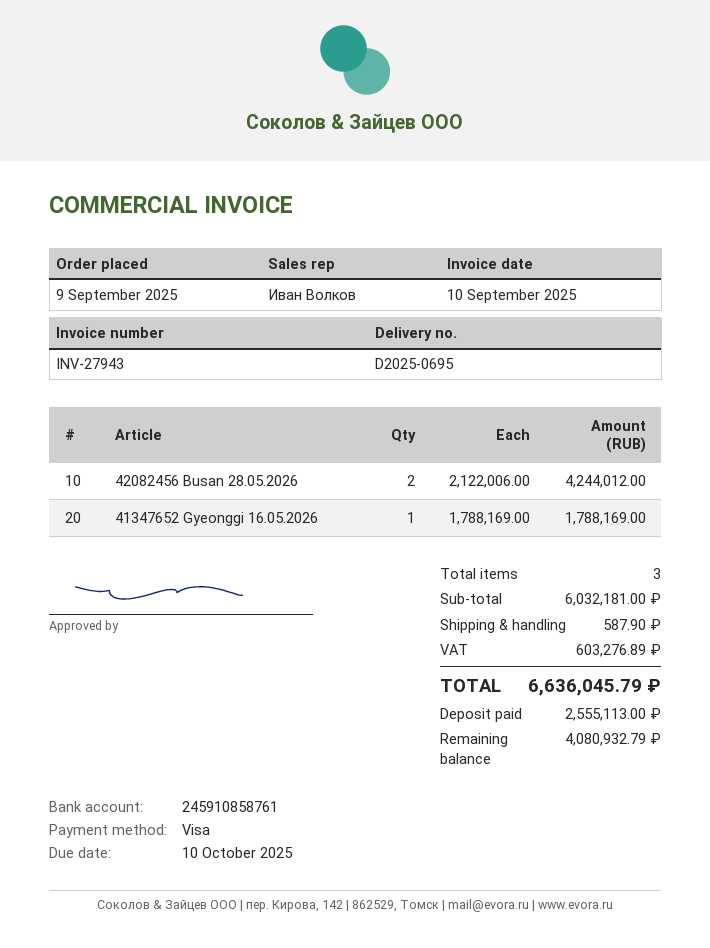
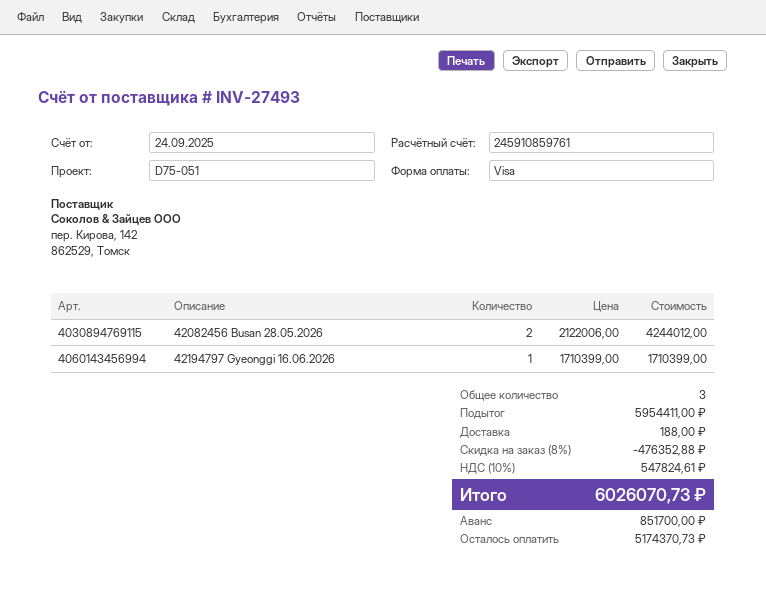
invoice number: INV-27943 -> INV-27493
invoice date: 2025-09-10 -> 2025-09-24
bank account: 245910858761 -> 245910859761
41347652 Gyeonggi 16.05.2026: 1 x 1788169.00 = 1788169.00 -> none
42194797 Gyeonggi 16.06.2026: none -> 1 x 1710399.00 = 1710399.00
subtotal: 6032181.00 -> 5954411.00
discount: none -> 8% = 476352.88
shipping: 587.90 -> 188.00
tax: 603276.89 -> 547824.61
total: 6636045.79 -> 6026070.73
deposit: 2555113.00 -> 851700.00
balance: 4080932.79 -> 5174370.73

